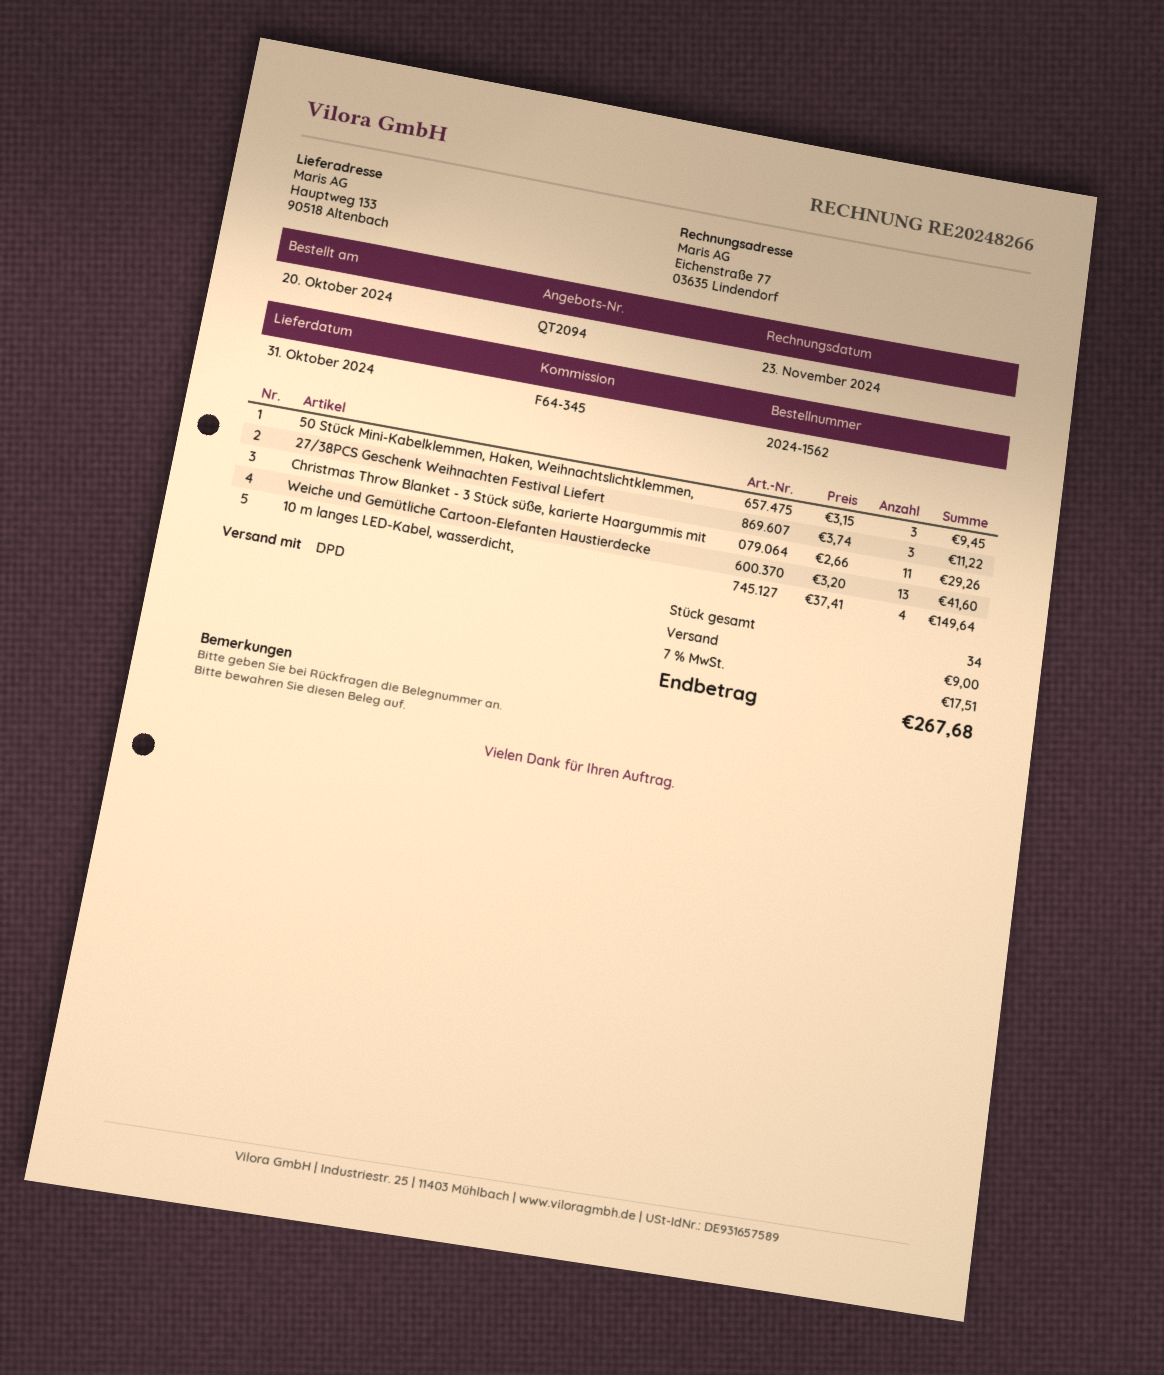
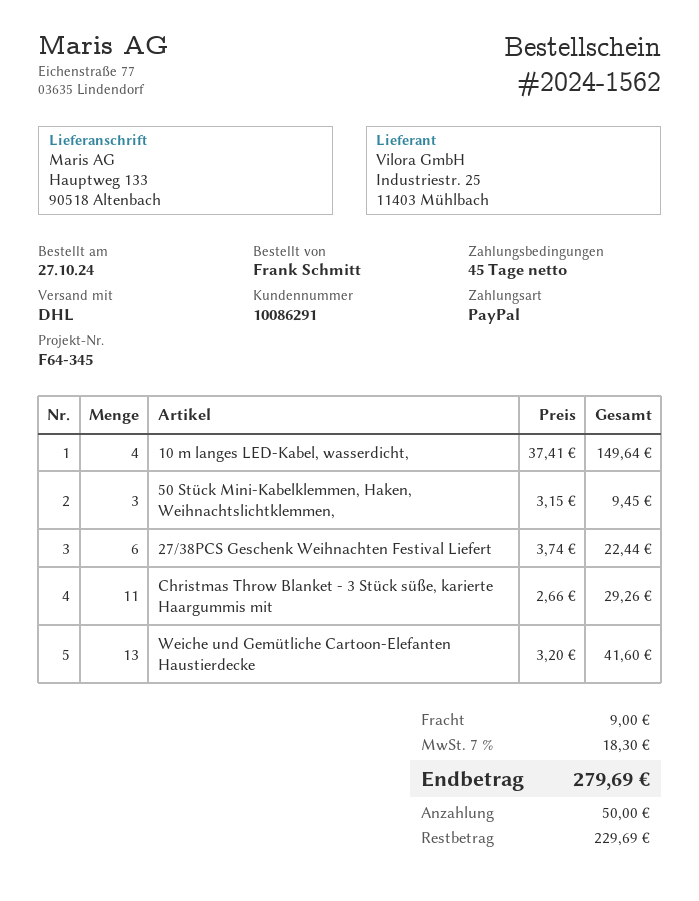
order date: 2024-10-20 -> 2024-10-27
shipping method: DPD -> DHL
27/38PCS Geschenk Weihnachten Festival Liefert: 3 x 3.74 = 11.22 -> 6 x 3.74 = 22.44
tax: 7% = 17.51 -> 7% = 18.30
total: 267.68 -> 279.69

